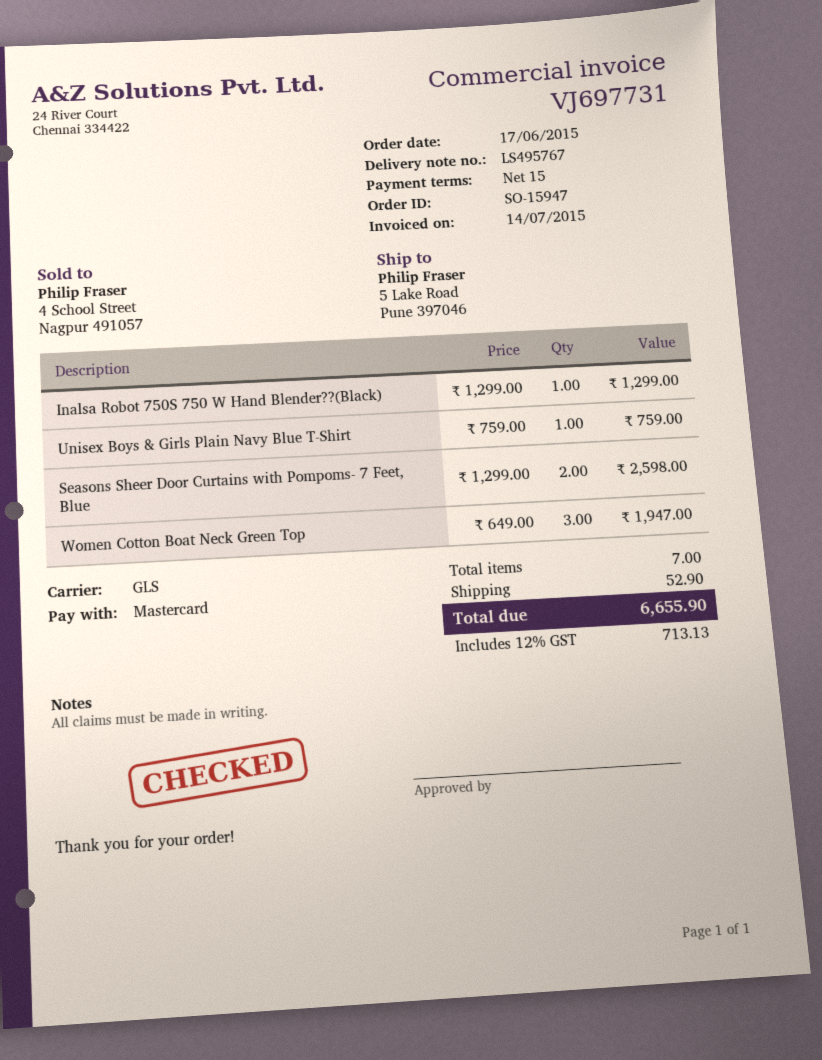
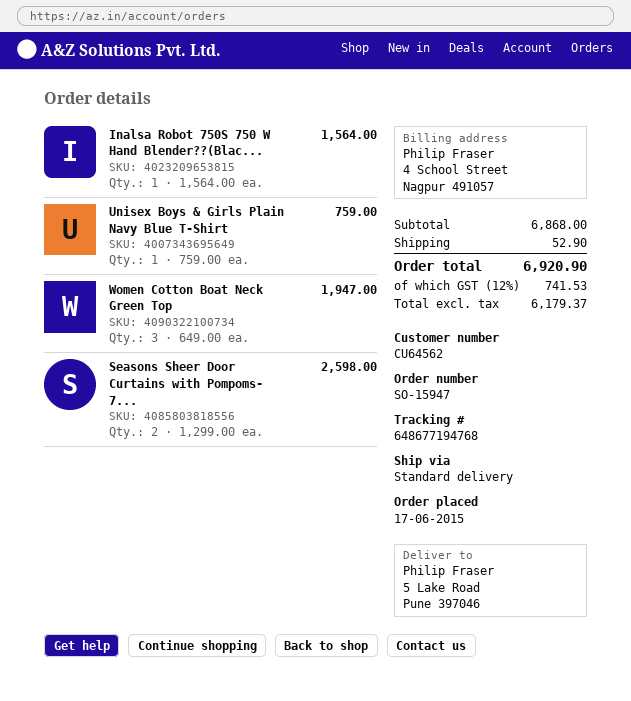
shipping method: GLS -> standard
Inalsa Robot 750S 750 W Hand Blender??(Black): 1 x 1299.00 = 1299.00 -> 1 x 1564.00 = 1564.00
tax: 12% = 713.13 -> 12% = 741.53
total: 6655.90 -> 6920.90

